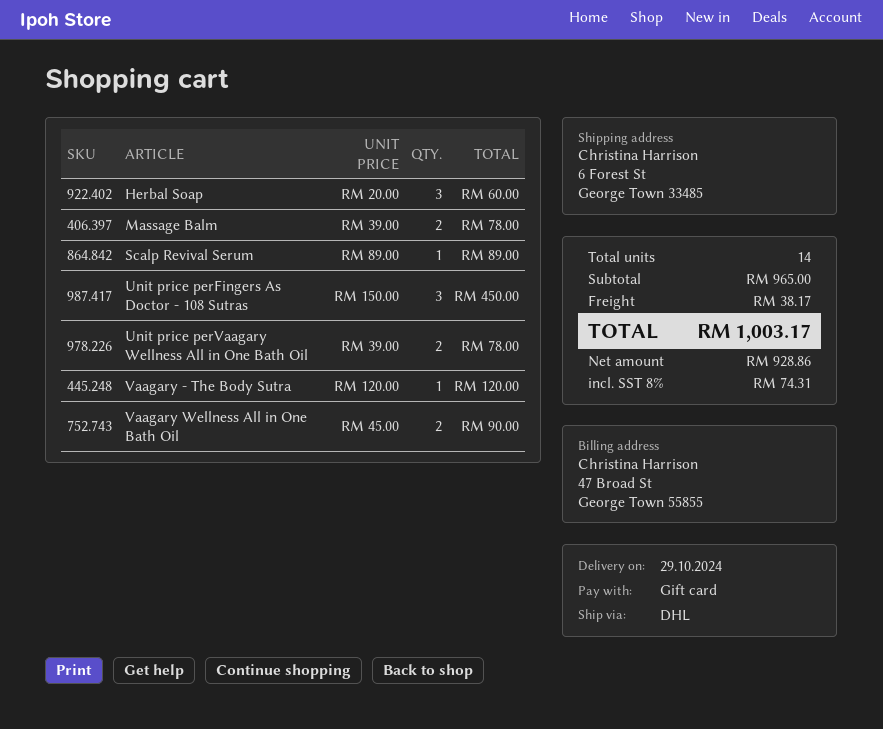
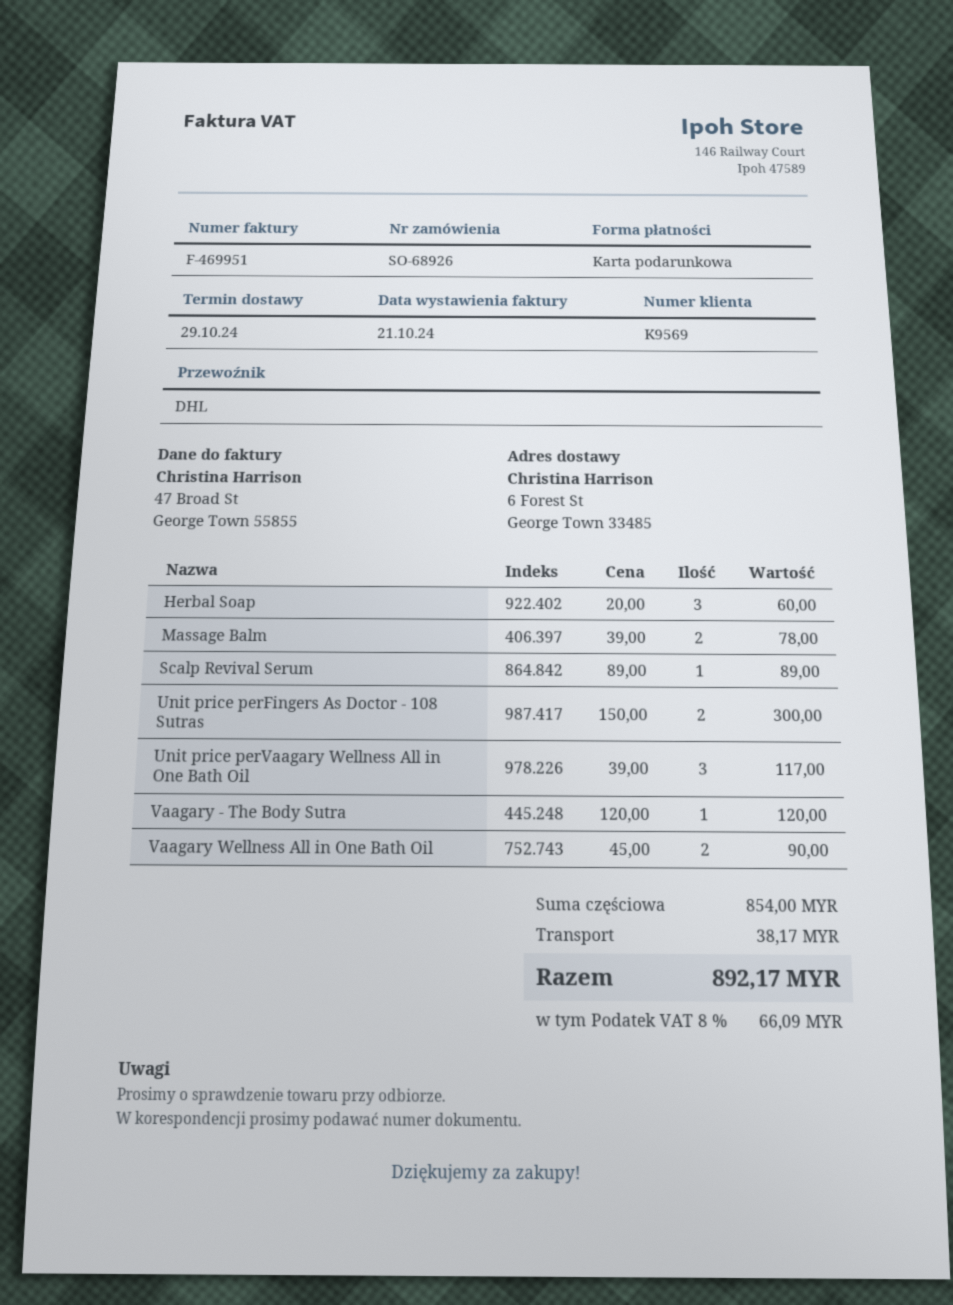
Unit price perFingers As Doctor - 108 Sutras: 3 x 150.00 = 450.00 -> 2 x 150.00 = 300.00
Unit price perVaagary Wellness All in One Bath Oil: 2 x 39.00 = 78.00 -> 3 x 39.00 = 117.00
subtotal: 965.00 -> 854.00
tax: 8% = 74.31 -> 8% = 66.09
total: 1003.17 -> 892.17

